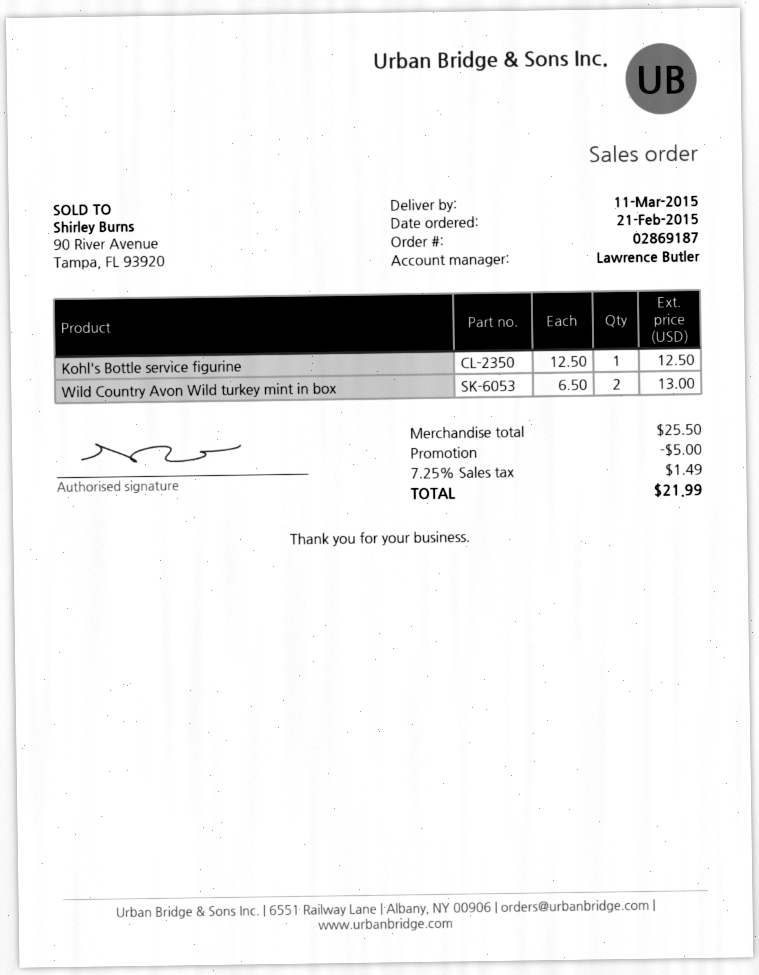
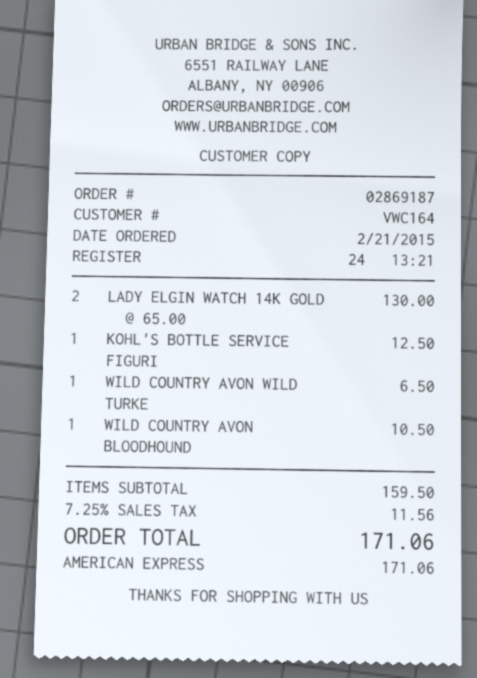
Wild Country Avon Wild turkey mint in box: 2 x 6.50 = 13.00 -> 1 x 6.50 = 6.50
LADY ELGIN WATCH 14K GOLD: none -> 2 x 65.00 = 130.00
WILD COUNTRY AVON BLOODHOUND: none -> 1 x 10.50 = 10.50
subtotal: 25.50 -> 159.50
discount: 5.00 -> none
tax: 7.25% = 1.49 -> 7.25% = 11.56
total: 21.99 -> 171.06

